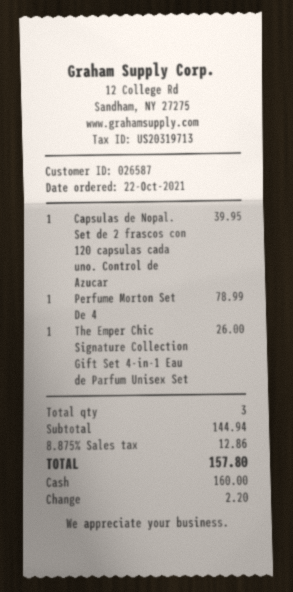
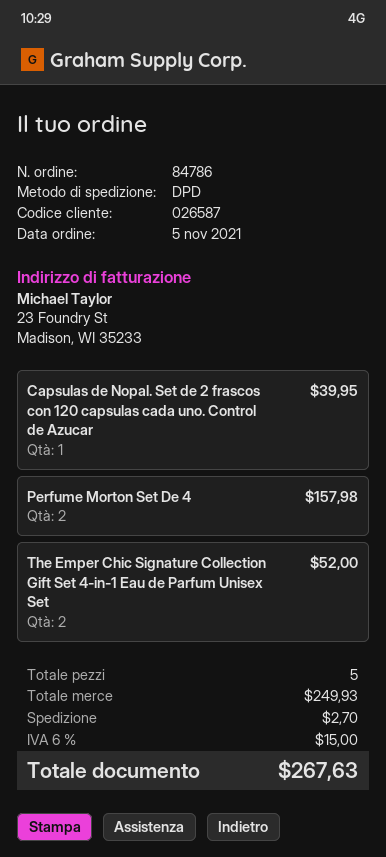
order date: 2021-10-22 -> 2021-11-05
Perfume Morton Set De 4: 1 for 78.99 -> 2 for 157.98
The Emper Chic Signature Collection Gift Set 4-in-1 Eau de Parfum Unisex Set: 1 for 26.00 -> 2 for 52.00
total quantity: 3 -> 5
subtotal: 144.94 -> 249.93
shipping: none -> 2.70
tax: 8.875% = 12.86 -> 6% = 15.00
total: 157.80 -> 267.63

